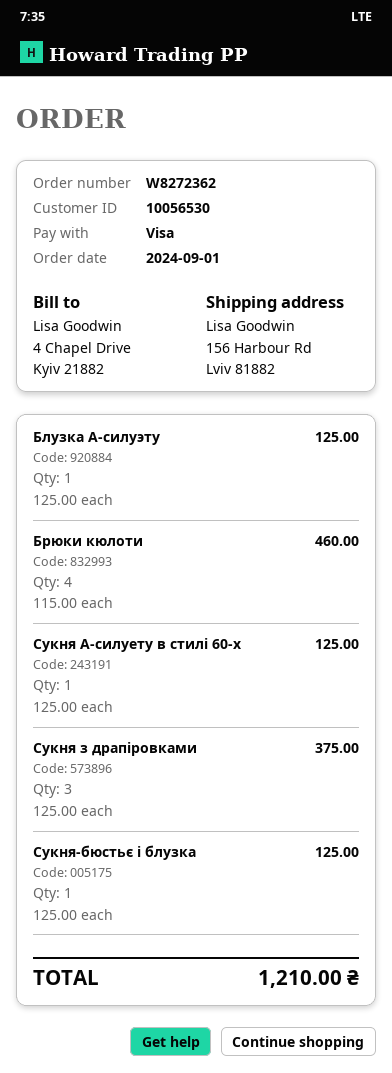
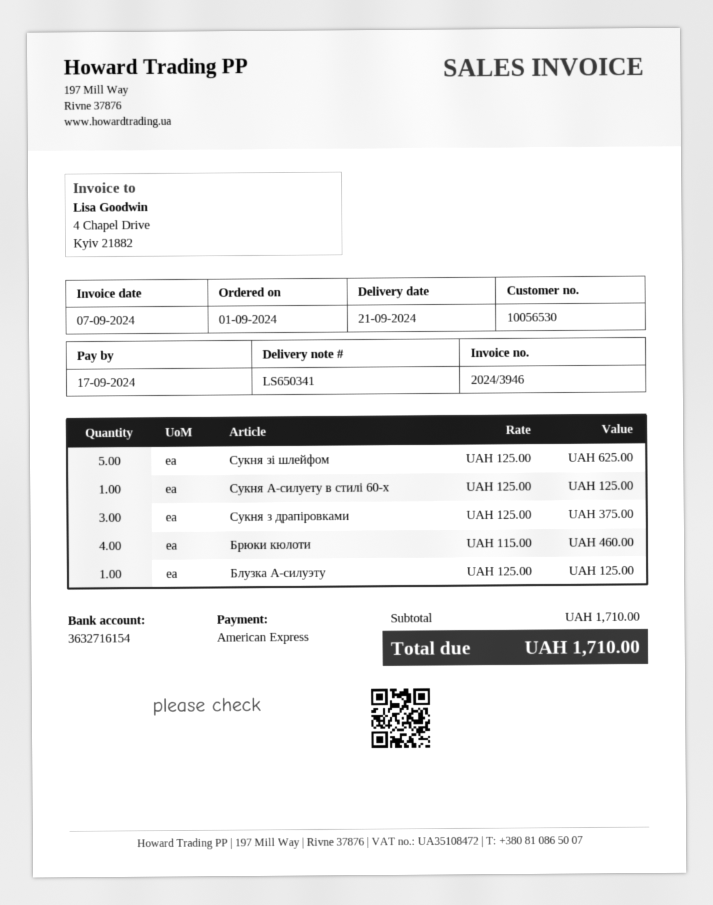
payment method: Visa -> American Express
Сукня-бюстьє і блузка: 1 x 125.00 = 125.00 -> none
Сукня зі шлейфом: none -> 5 x 125.00 = 625.00
total: 1210.00 -> 1710.00

